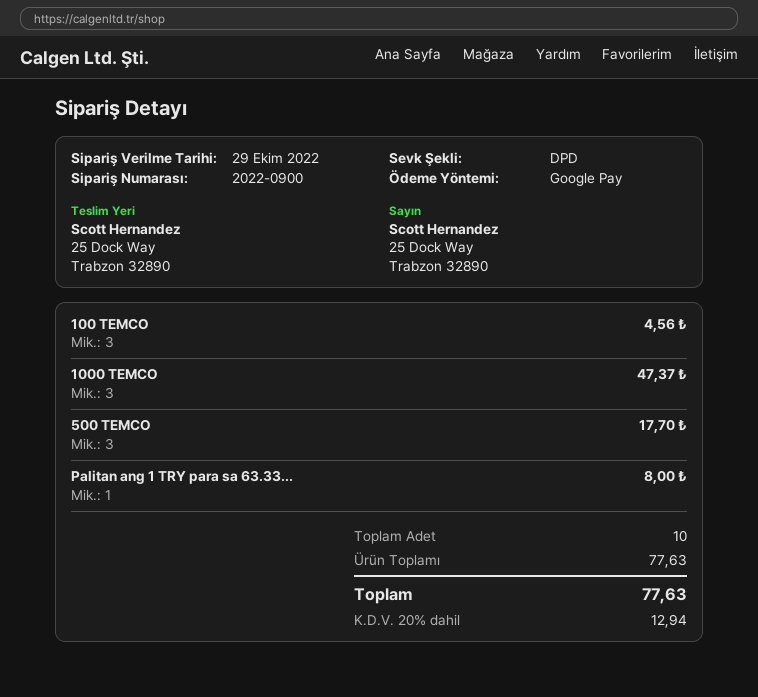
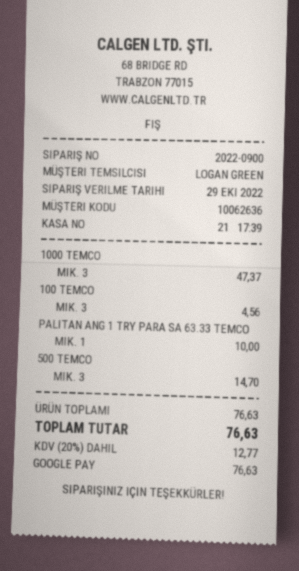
500 TEMCO: 3 for 17.70 -> 3 for 14.70
Palitan ang 1 TRY para sa 63.33...: 1 for 8.00 -> 1 for 10.00
subtotal: 77.63 -> 76.63
tax: 20% = 12.94 -> 20% = 12.77
total: 77.63 -> 76.63

